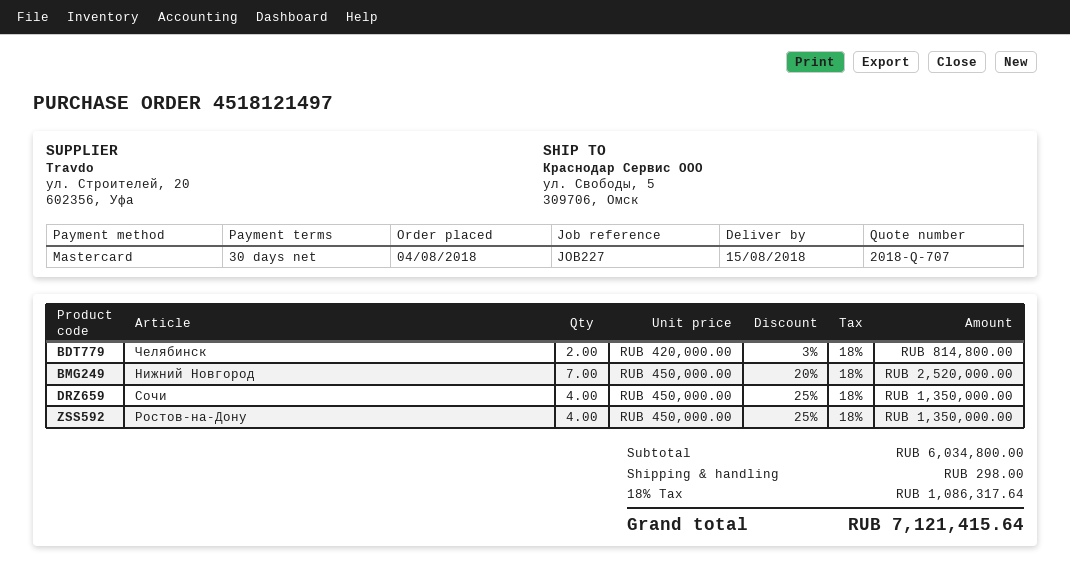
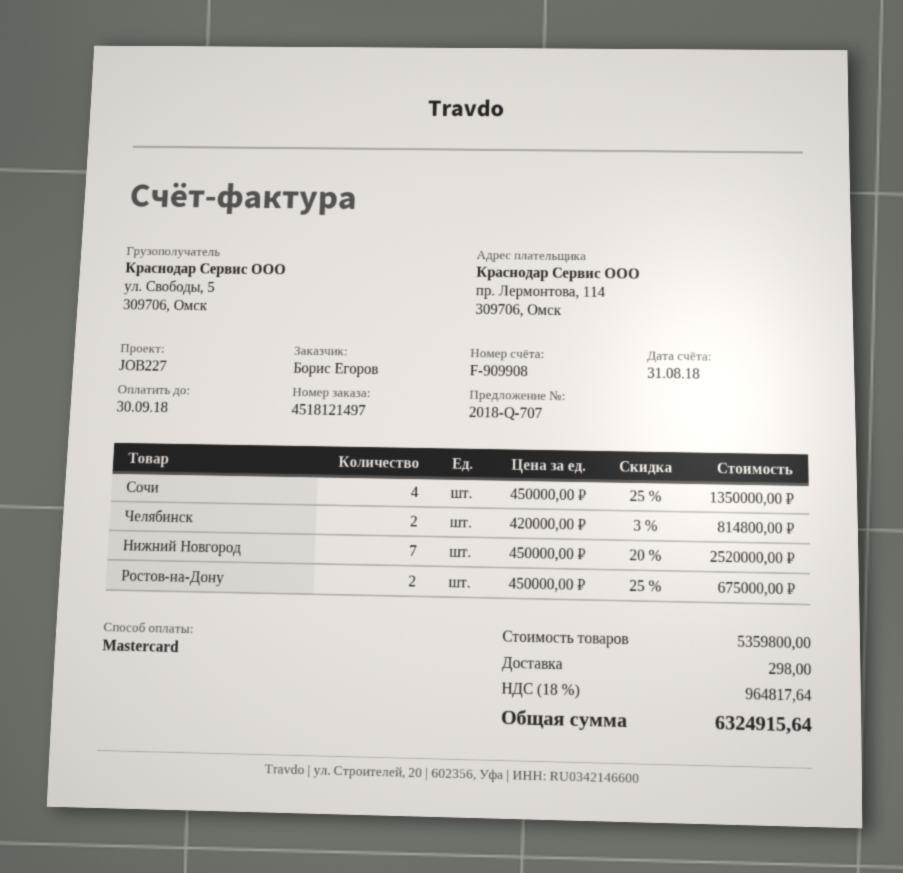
Ростов-на-Дону: 4 x 450000.00 - 25% = 1350000.00 -> 2 x 450000.00 - 25% = 675000.00
subtotal: 6034800.00 -> 5359800.00
tax: 18% = 1086317.64 -> 18% = 964817.64
total: 7121415.64 -> 6324915.64

